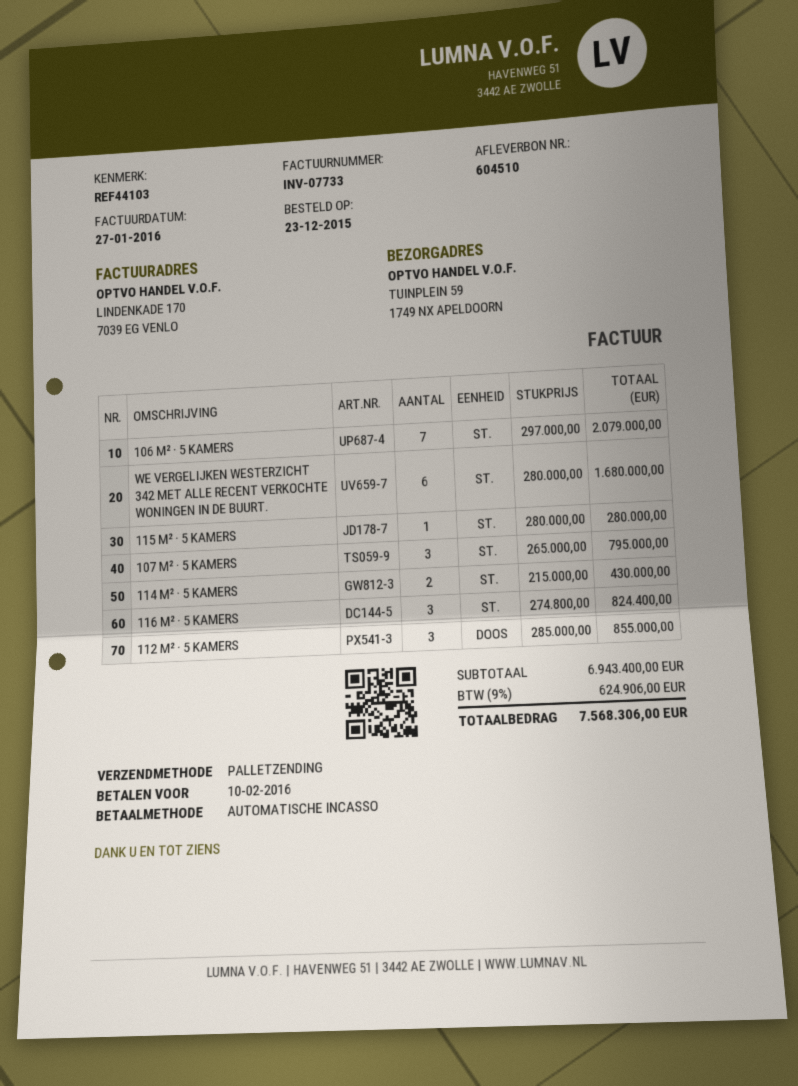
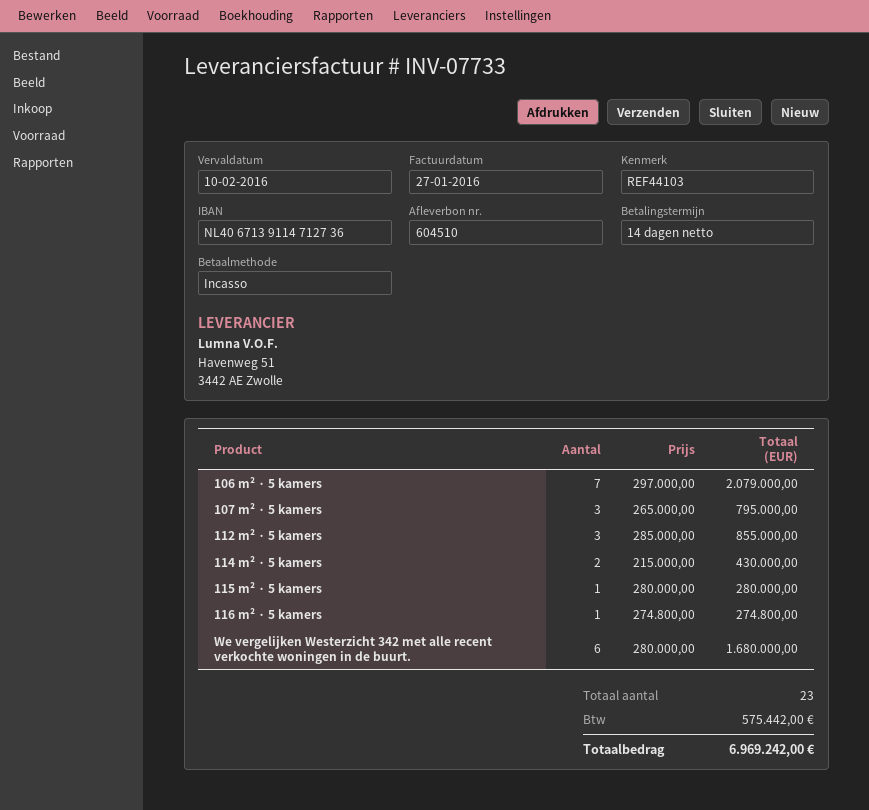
116 M² · 5 KAMERS: 3 x 274800.00 = 824400.00 -> 1 x 274800.00 = 274800.00
tax: 624906.00 -> 575442.00
total: 7568306.00 -> 6969242.00

